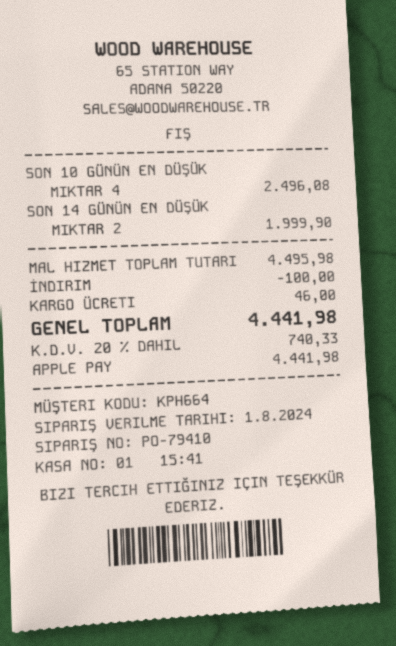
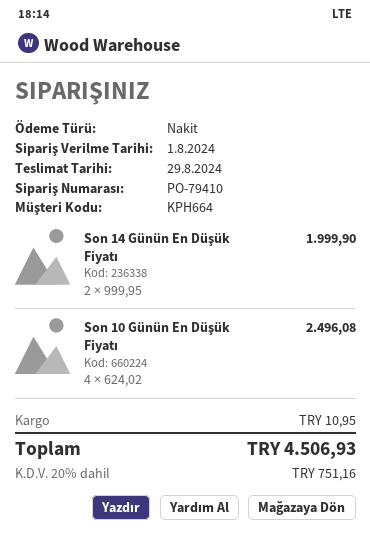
payment method: Apple Pay -> cash
discount: 100.00 -> none
shipping: 46.00 -> 10.95
tax: 20% = 740.33 -> 20% = 751.16
total: 4441.98 -> 4506.93

